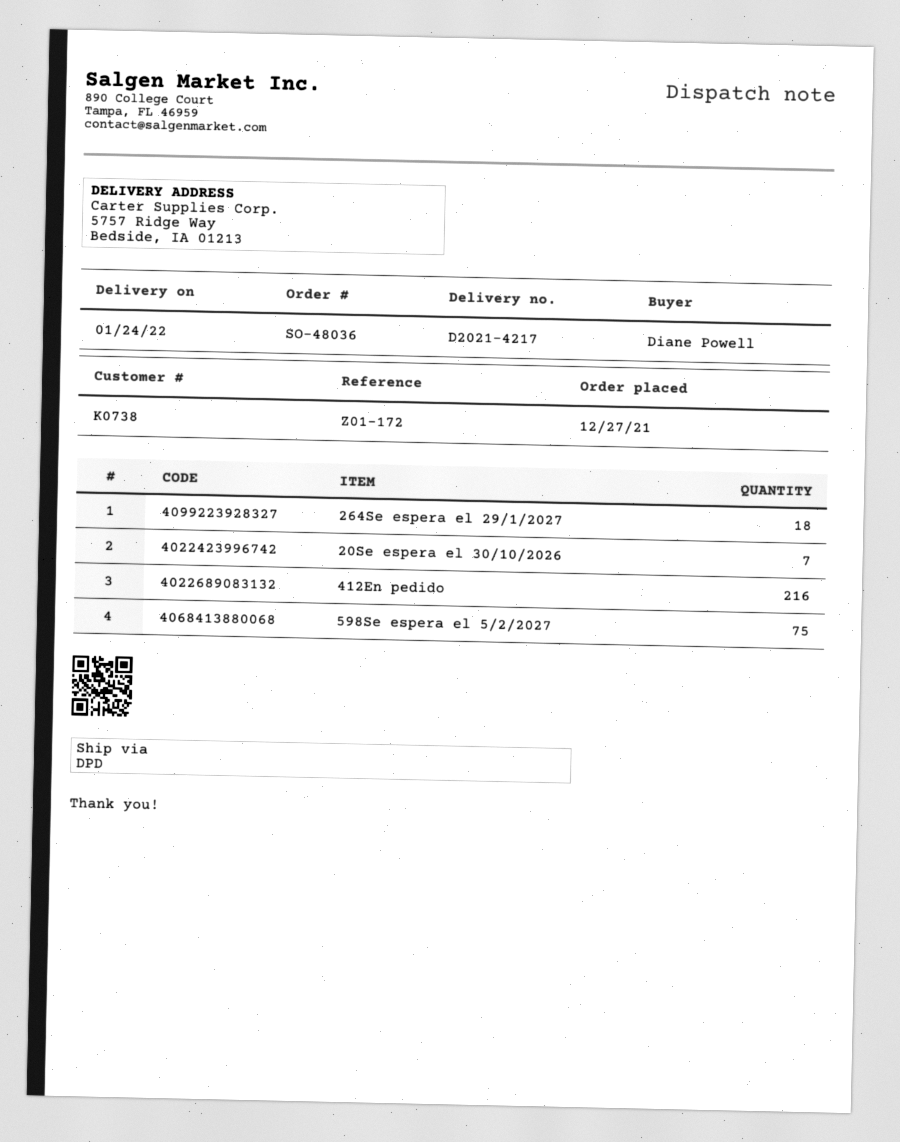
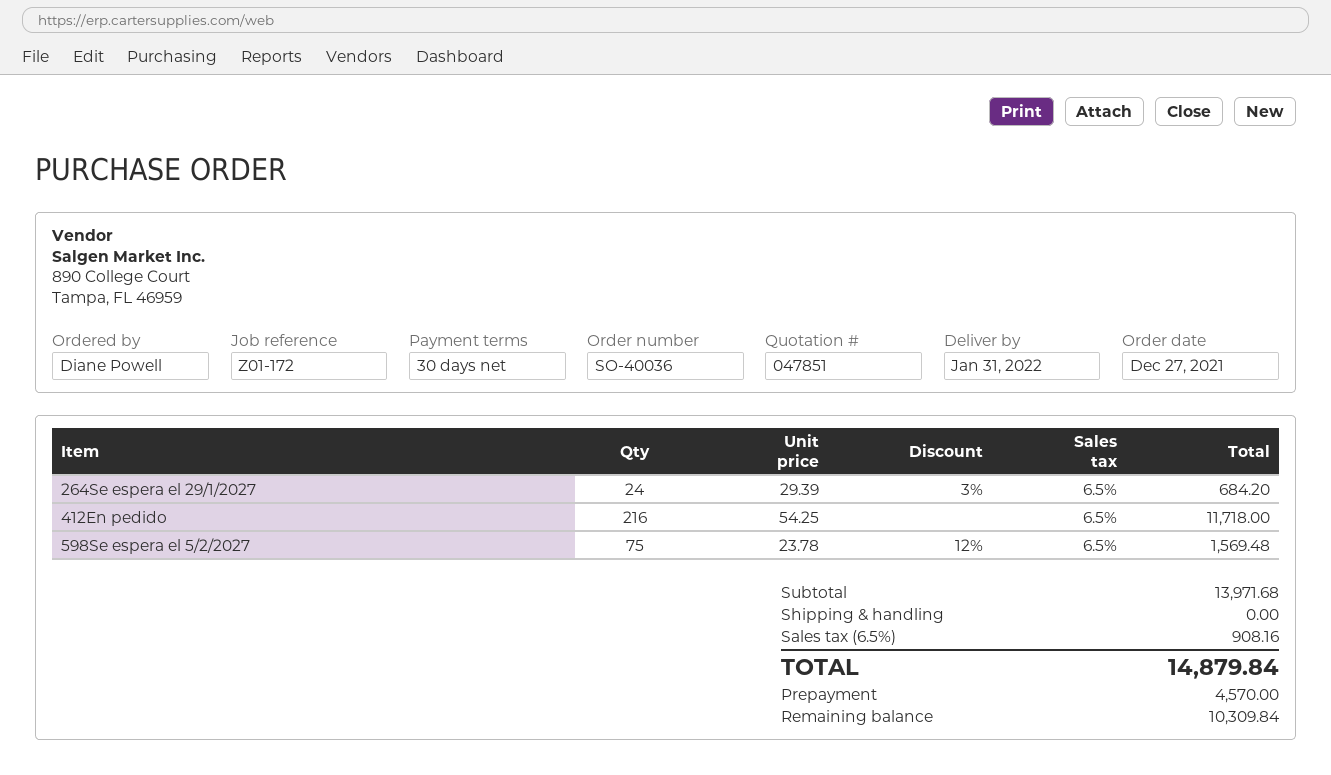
order number: SO-48036 -> SO-40036
delivery date: 2022-01-24 -> 2022-01-31
264Se espera el 29/1/2027: 18 -> 24
20Se espera el 30/10/2026: 7 -> none

